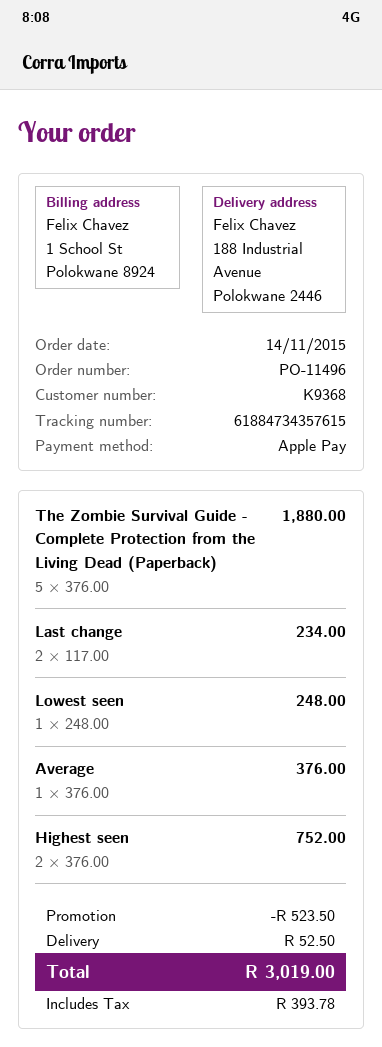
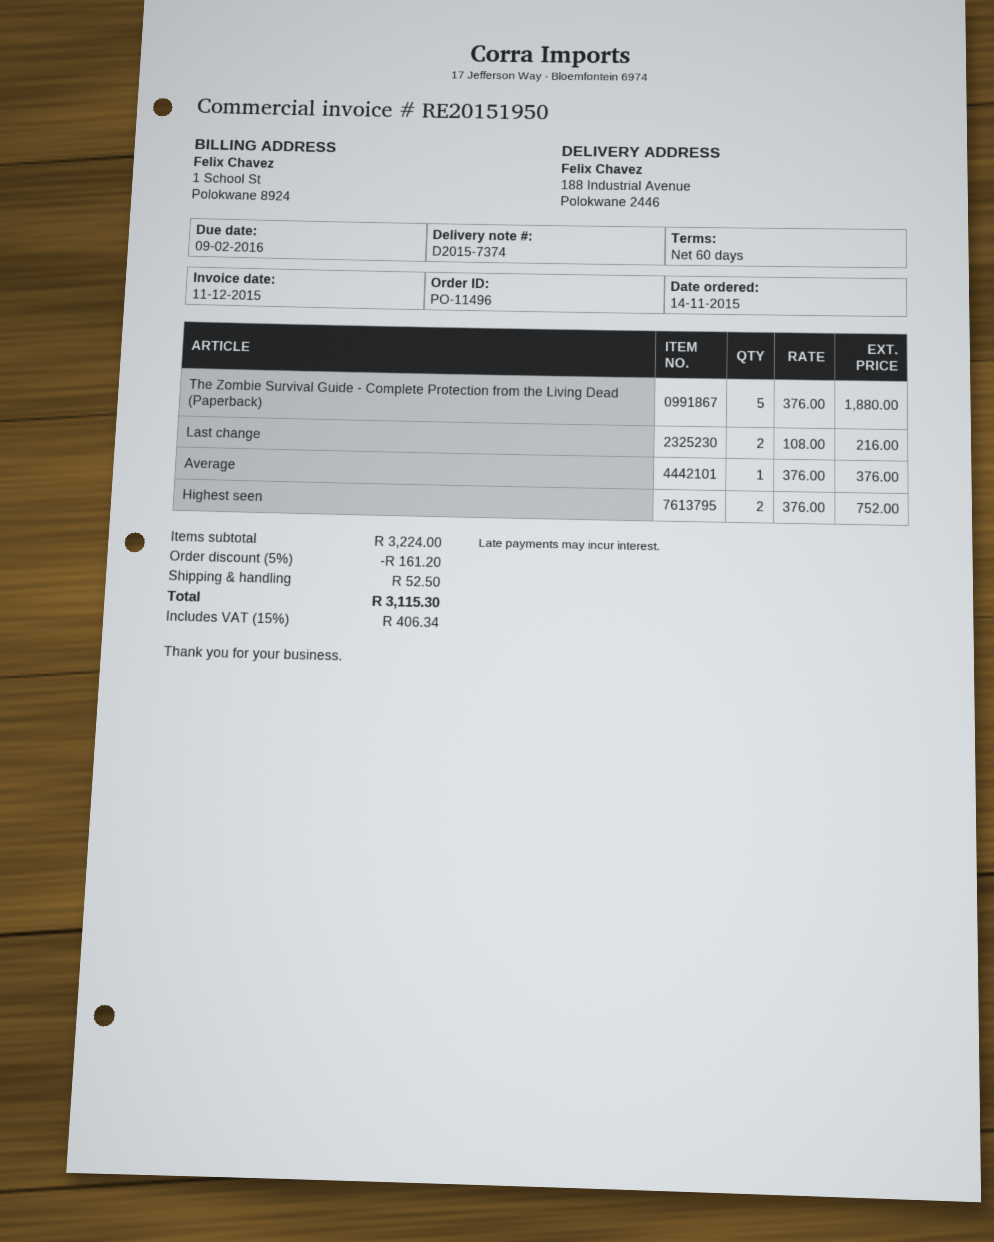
Last change: 2 x 117.00 = 234.00 -> 2 x 108.00 = 216.00
Lowest seen: 1 x 248.00 = 248.00 -> none
discount: 523.50 -> 161.20
tax: 393.78 -> 406.34
total: 3019.00 -> 3115.30

